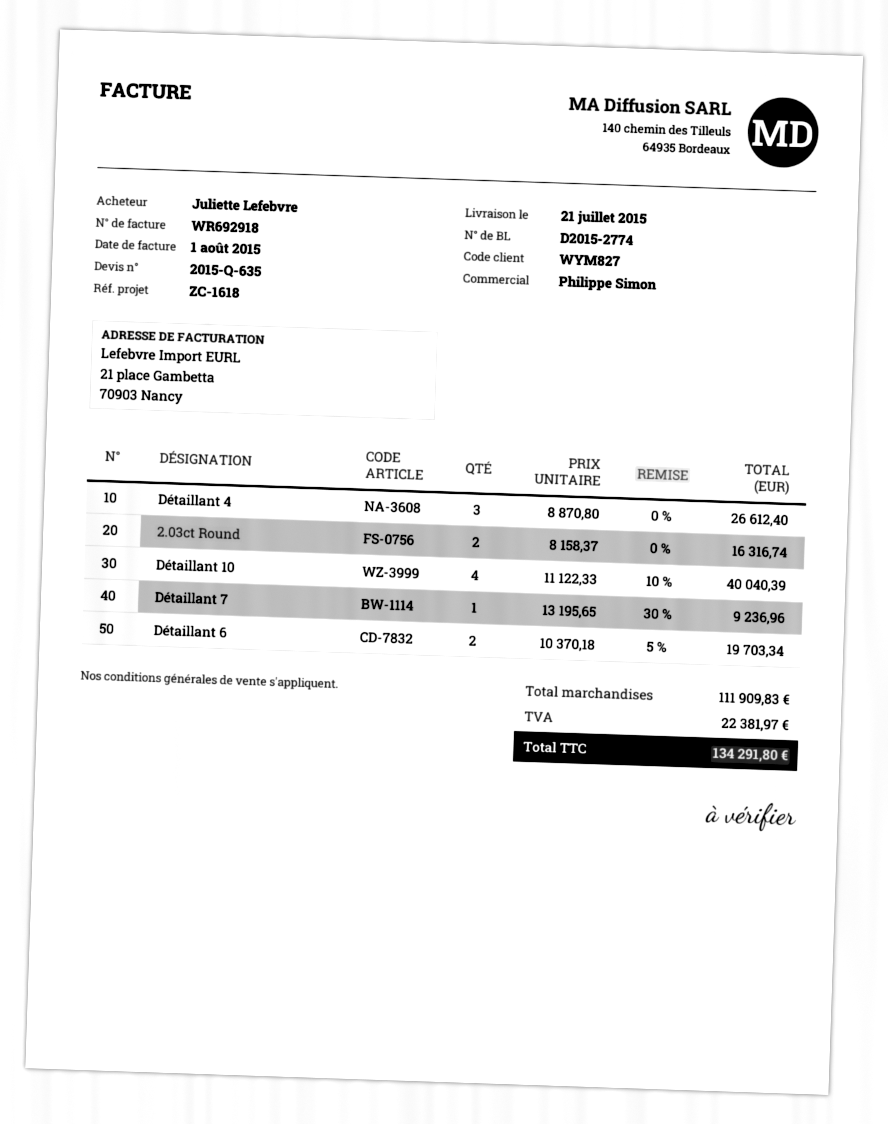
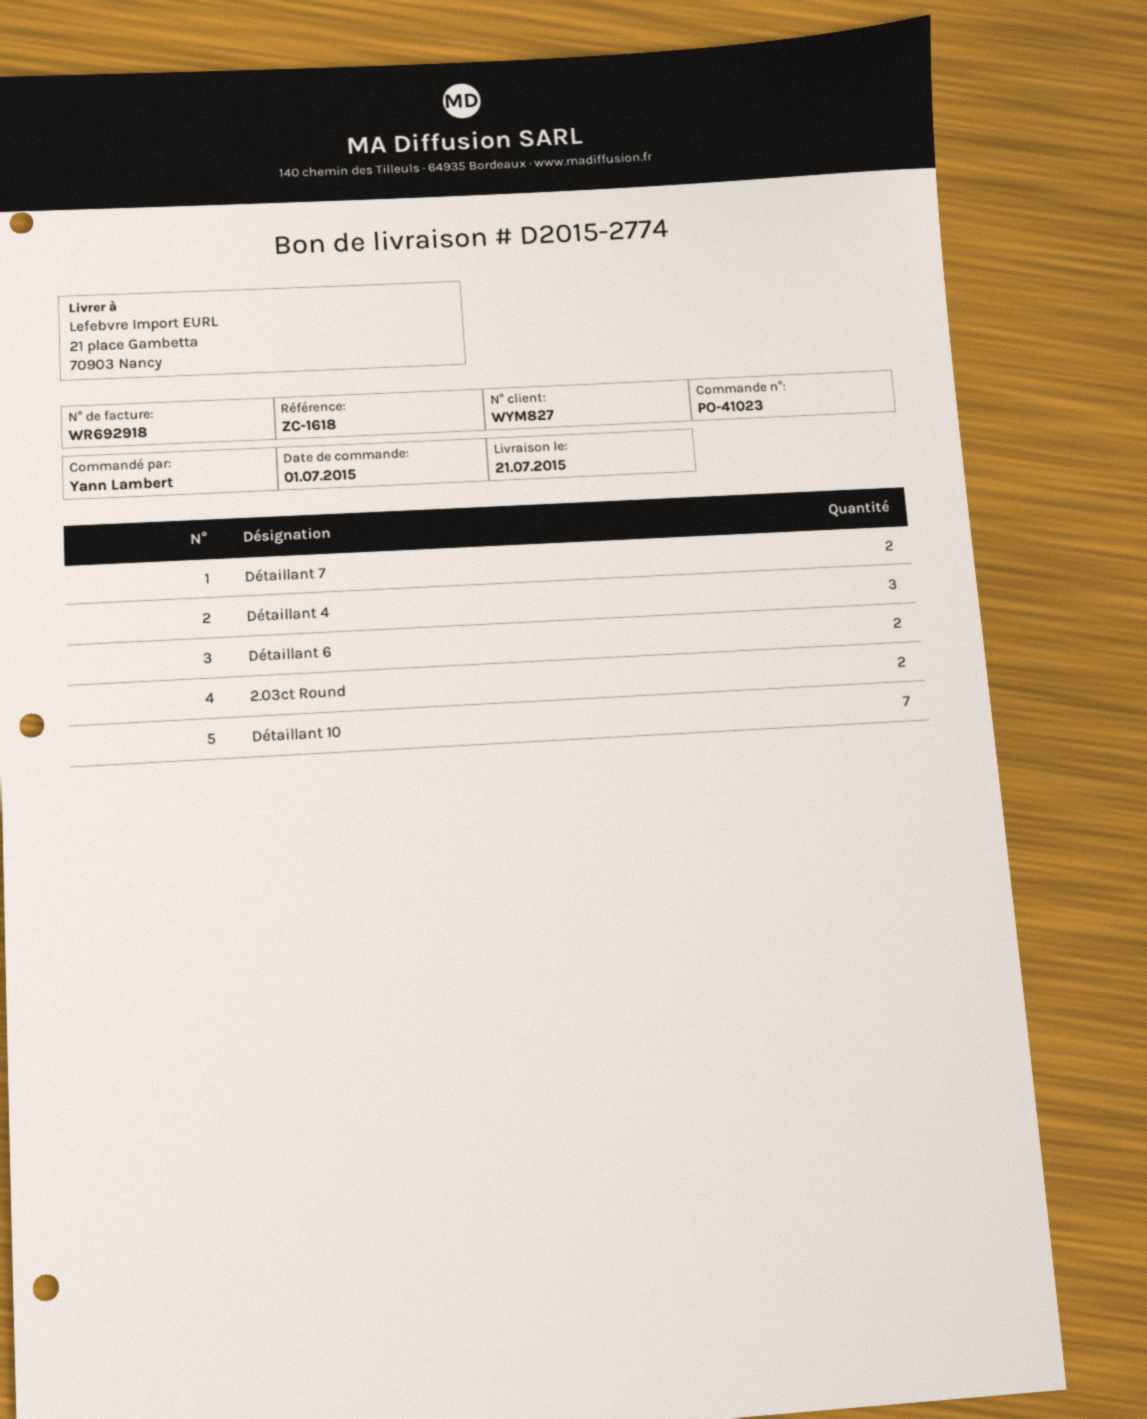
ordered by: Juliette Lefebvre -> Yann Lambert
Détaillant 10: 4 -> 7
Détaillant 7: 1 -> 2

